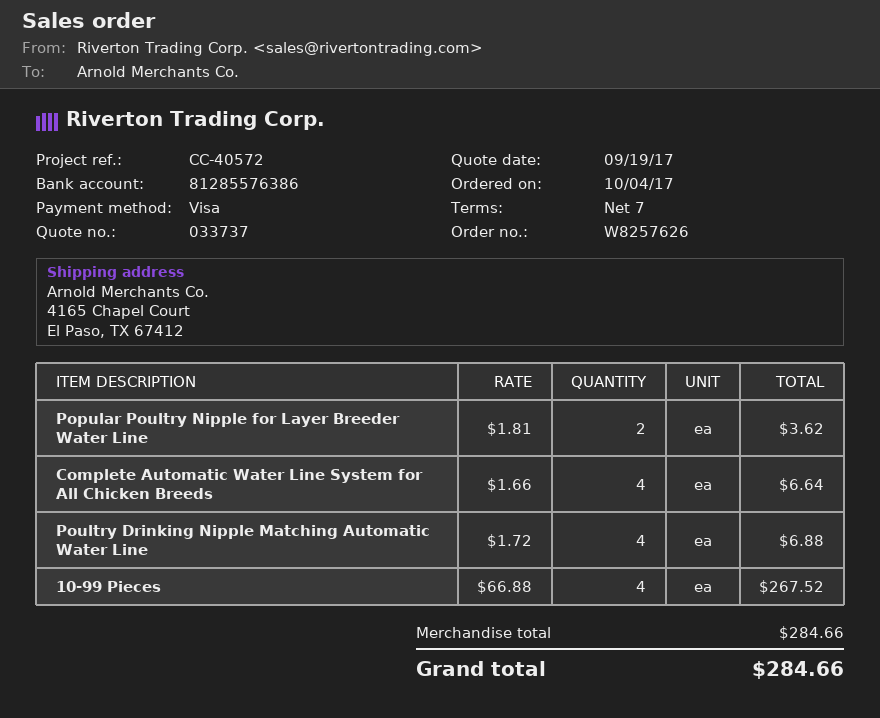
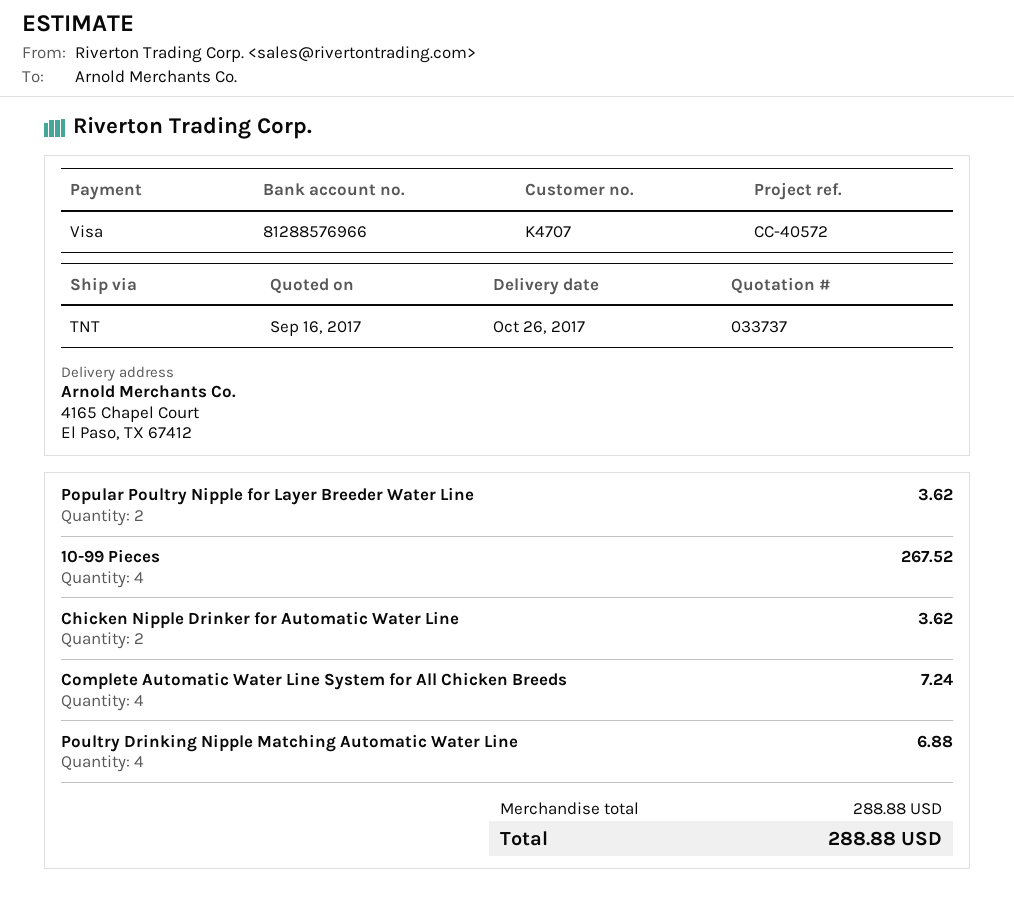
quote date: 2017-09-19 -> 2017-09-16
bank account: 81285576386 -> 81288576966
Complete Automatic Water Line System for All Chicken Breeds: 4 for 6.64 -> 4 for 7.24
Chicken Nipple Drinker for Automatic Water Line: none -> 2 for 3.62
subtotal: 284.66 -> 288.88
total: 284.66 -> 288.88

